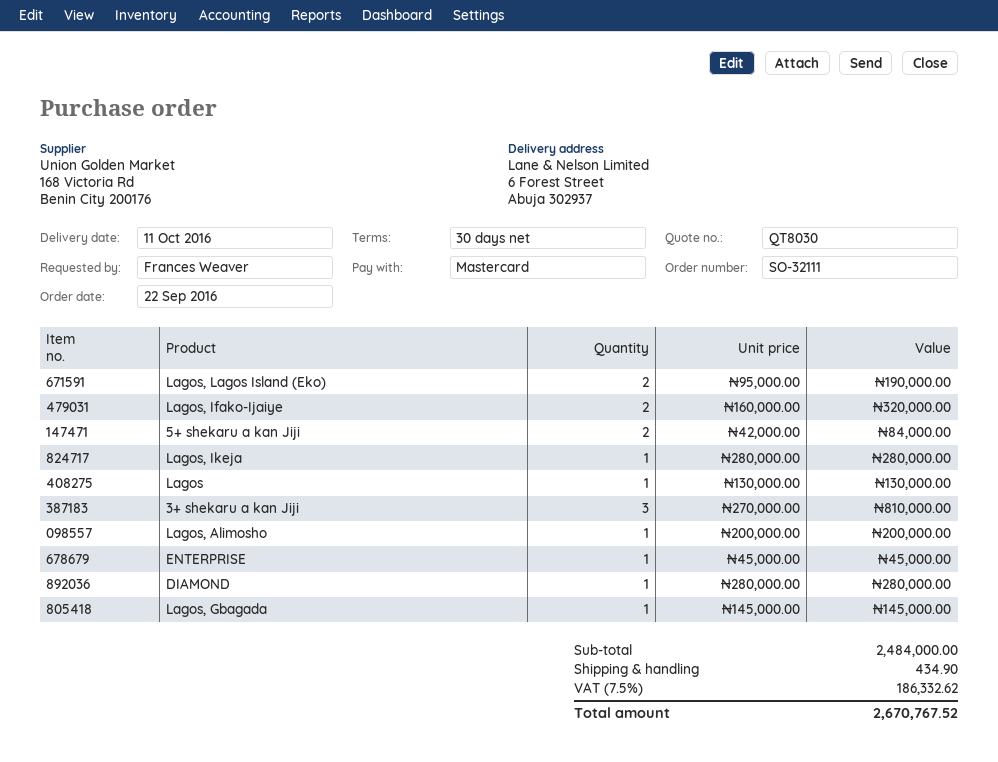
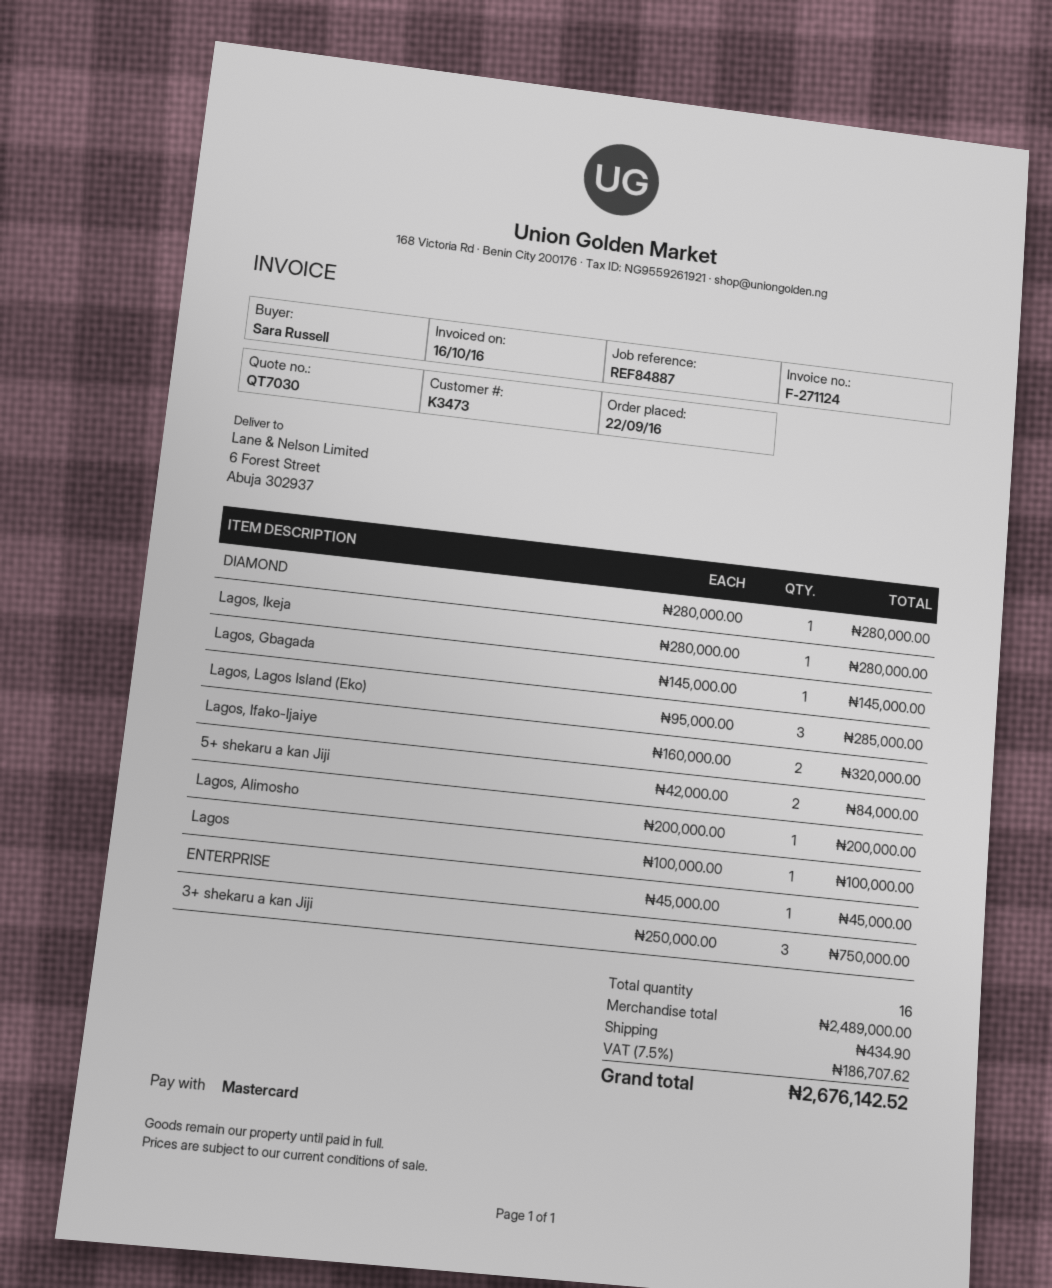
quote number: QT8030 -> QT7030
ordered by: Frances Weaver -> Sara Russell
Lagos, Lagos Island (Eko): 2 x 95000.00 = 190000.00 -> 3 x 95000.00 = 285000.00
Lagos: 1 x 130000.00 = 130000.00 -> 1 x 100000.00 = 100000.00
3+ shekaru a kan Jiji: 3 x 270000.00 = 810000.00 -> 3 x 250000.00 = 750000.00
subtotal: 2484000.00 -> 2489000.00
tax: 7.5% = 186332.62 -> 7.5% = 186707.62
total: 2670767.52 -> 2676142.52

